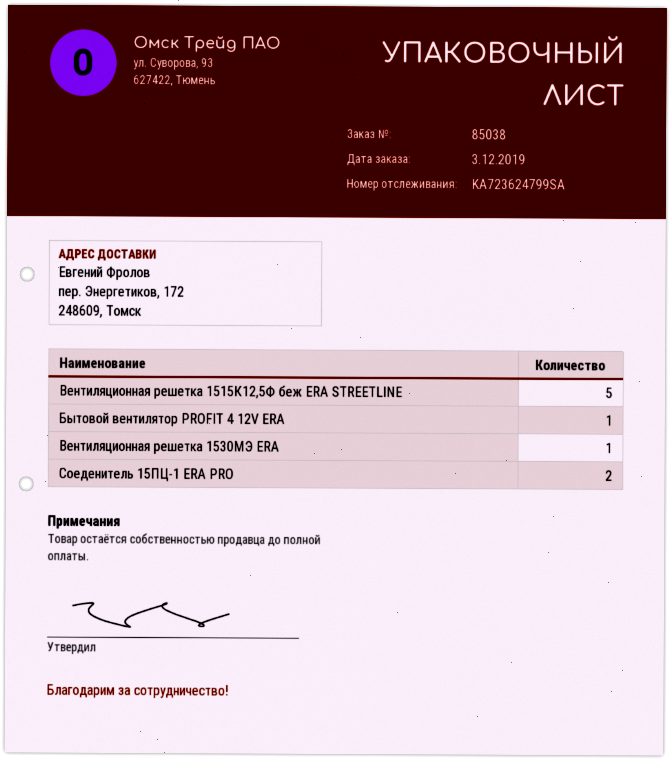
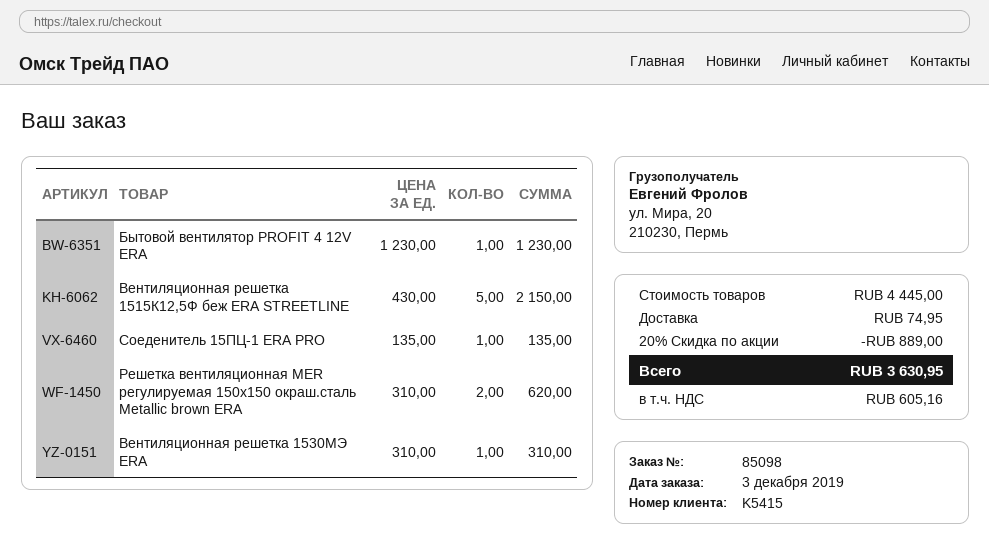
order number: 85038 -> 85098
ship to: пер. Энергетиков, 172, 248609, Томск -> ул. Мира, 20, 210230, Пермь
Соеденитель 15ПЦ-1 ERA PRO: 2 -> 1
Решетка вентиляционная MER регулируемая 150x150 окраш.сталь Metallic brown ERA: none -> 2

